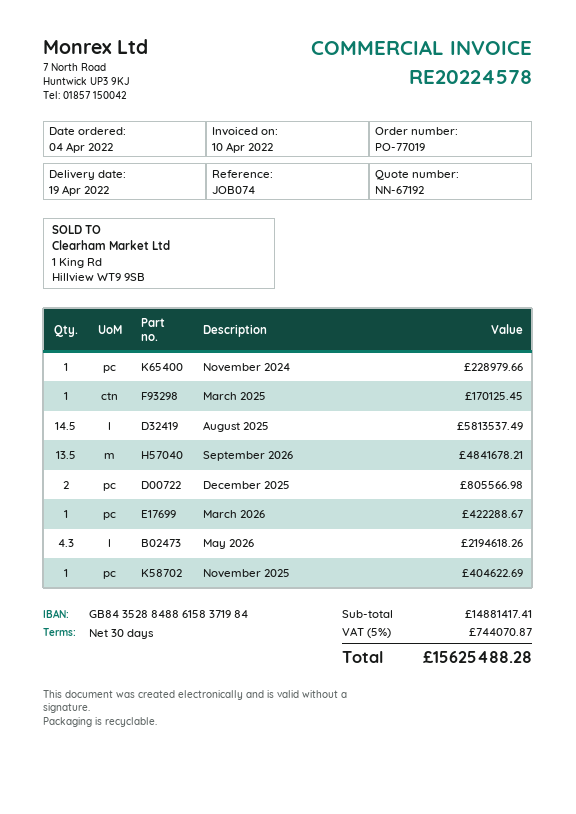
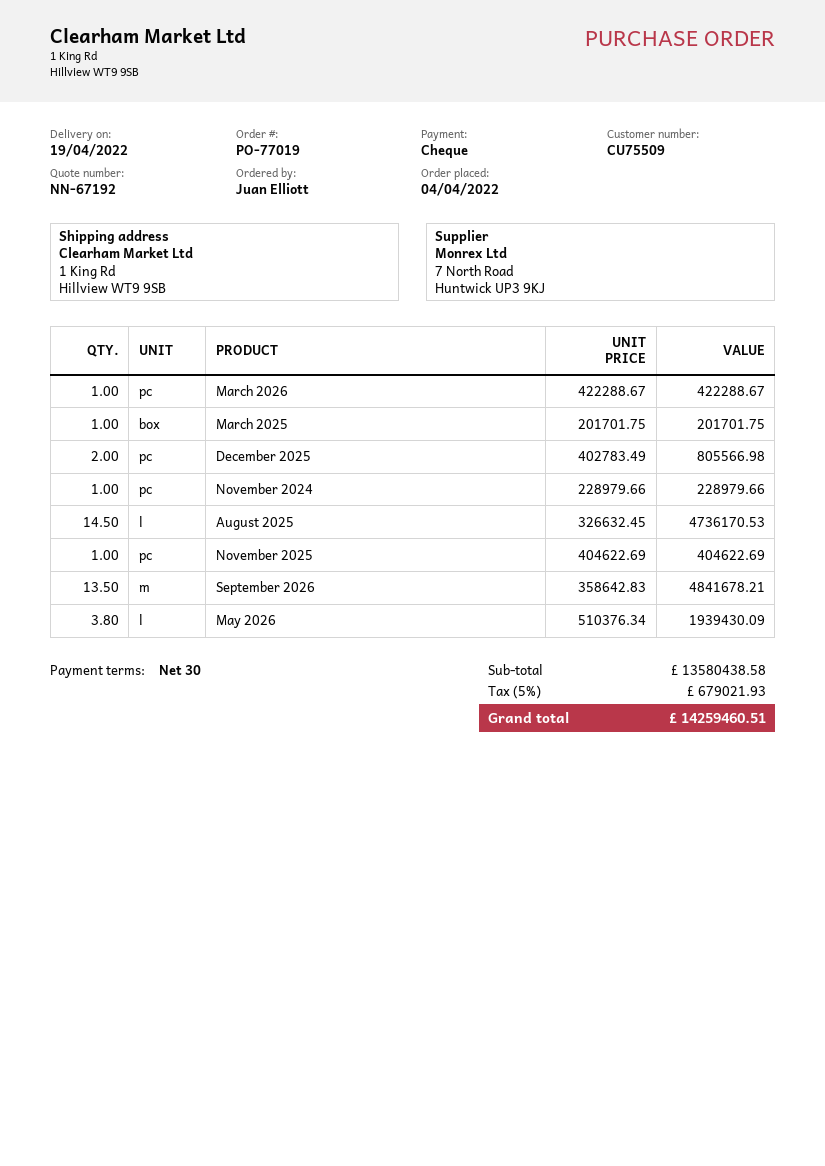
March 2025: 1 for 170125.45 -> 1 for 201701.75
August 2025: 14.5 for 5813537.49 -> 14.5 for 4736170.53
May 2026: 4.3 for 2194618.26 -> 3.8 for 1939430.09
subtotal: 14881417.41 -> 13580438.58
tax: 5% = 744070.87 -> 5% = 679021.93
total: 15625488.28 -> 14259460.51

